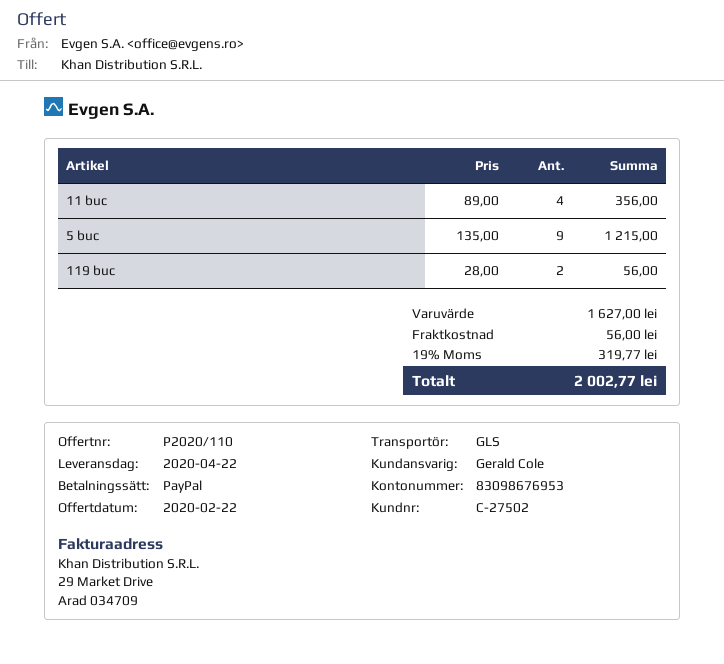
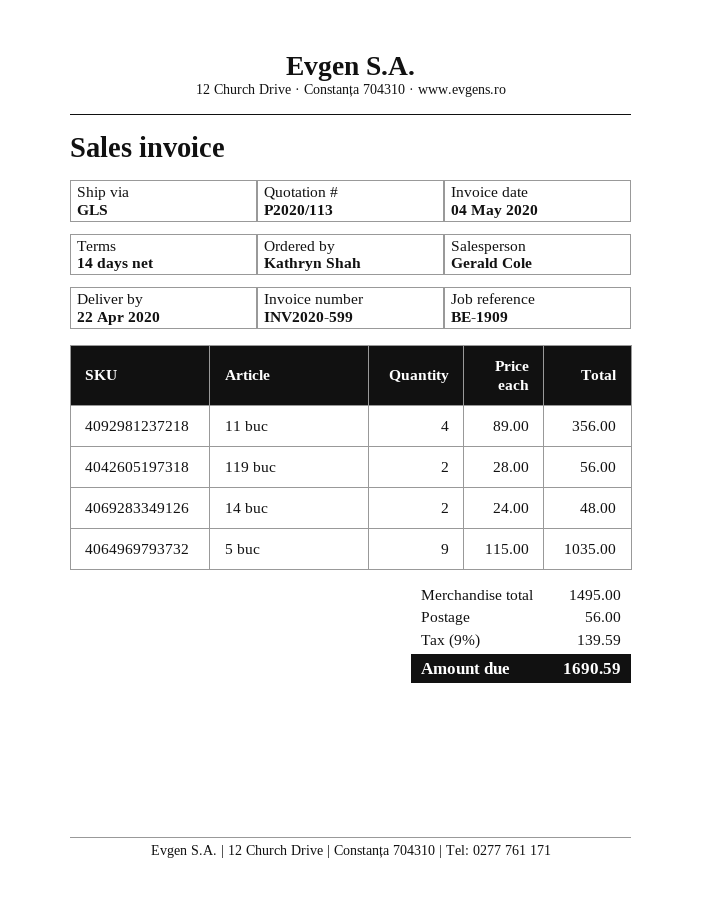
quote number: P2020/110 -> P2020/113
5 buc: 9 x 135.00 = 1215.00 -> 9 x 115.00 = 1035.00
14 buc: none -> 2 x 24.00 = 48.00
subtotal: 1627.00 -> 1495.00
tax: 19% = 319.77 -> 9% = 139.59
total: 2002.77 -> 1690.59

